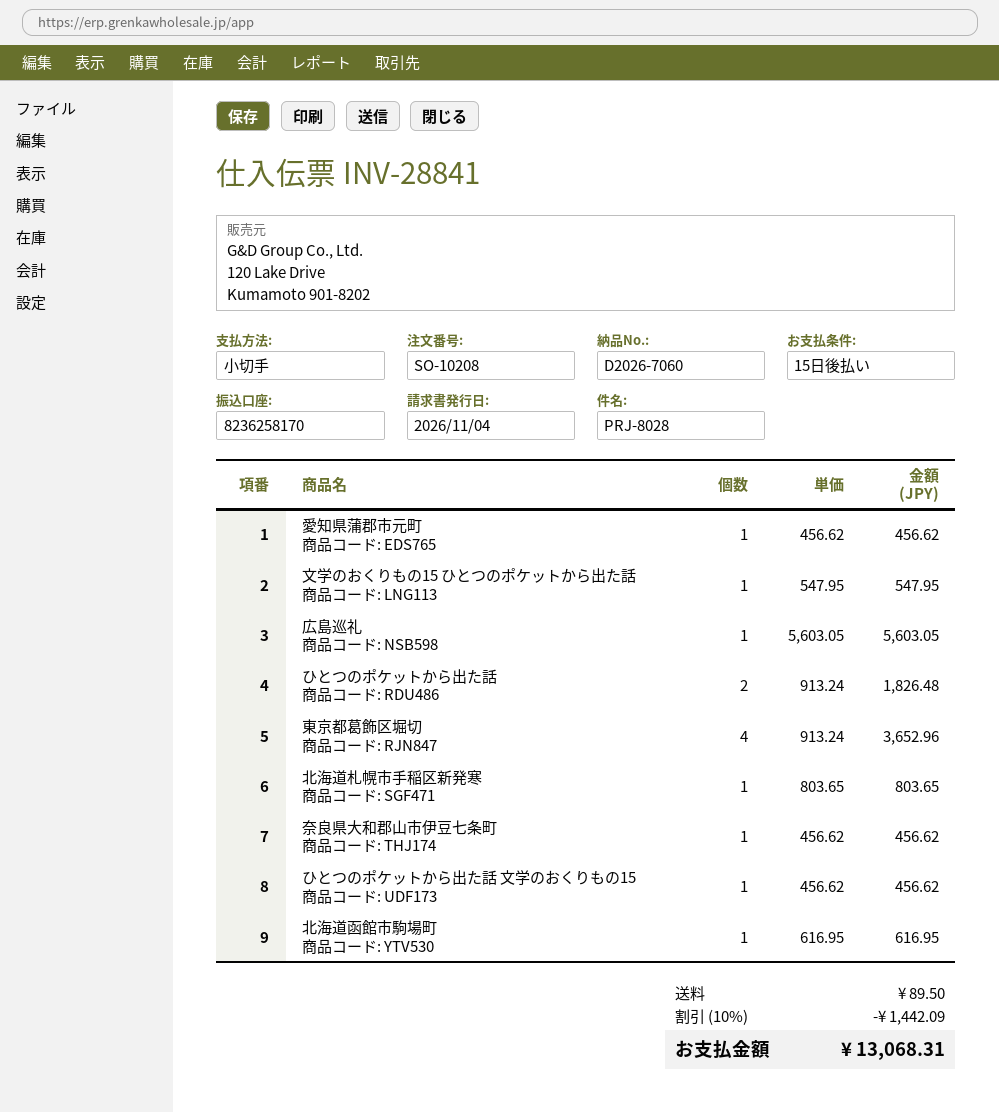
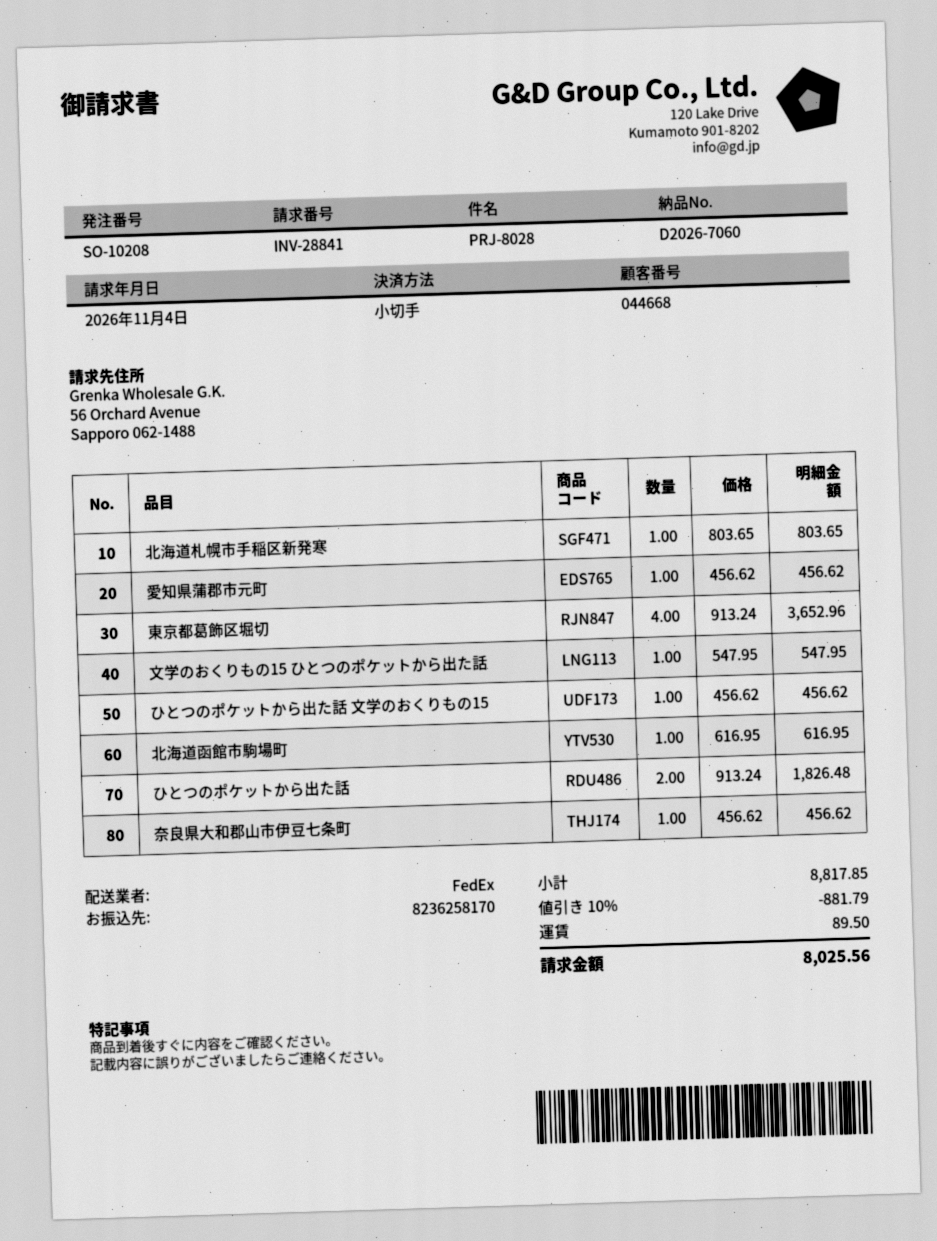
広島巡礼: 1 x 5603.05 = 5603.05 -> none
discount: 10% = 1442.09 -> 10% = 881.79
total: 13068.31 -> 8025.56

